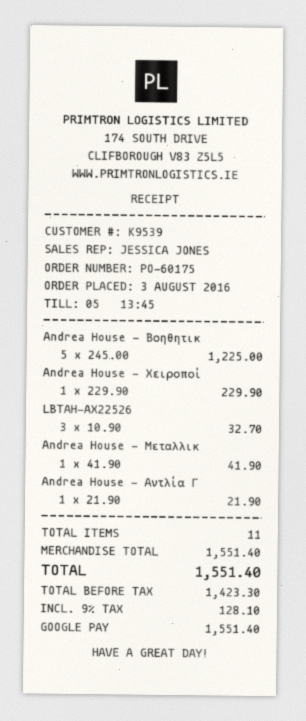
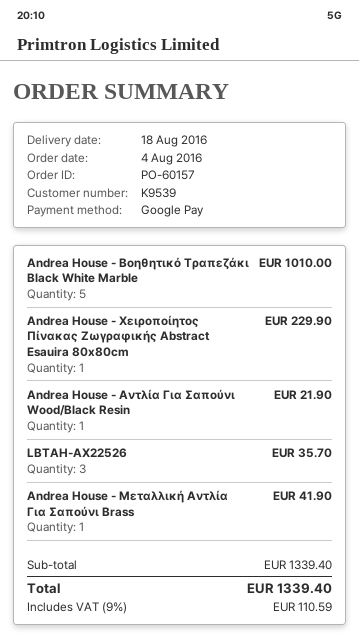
order number: PO-60175 -> PO-60157
order date: 2016-08-03 -> 2016-08-04
Andrea House - Βοηθητικ: 5 for 1225.00 -> 5 for 1010.00
LBTAH-AX22526: 3 for 32.70 -> 3 for 35.70
subtotal: 1551.40 -> 1339.40
tax: 9% = 128.10 -> 9% = 110.59
total: 1551.40 -> 1339.40

